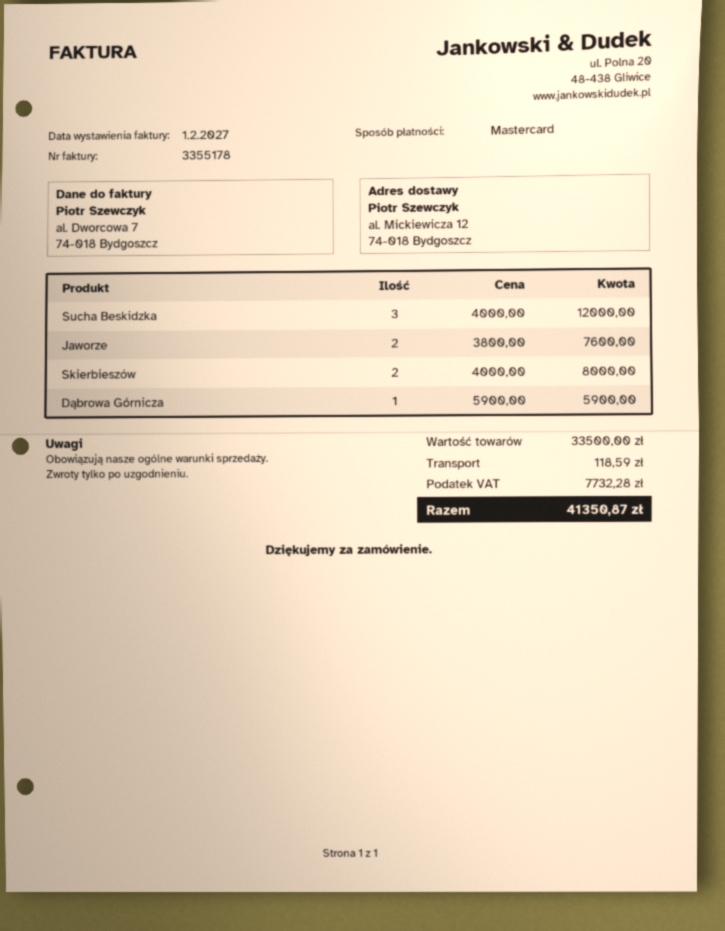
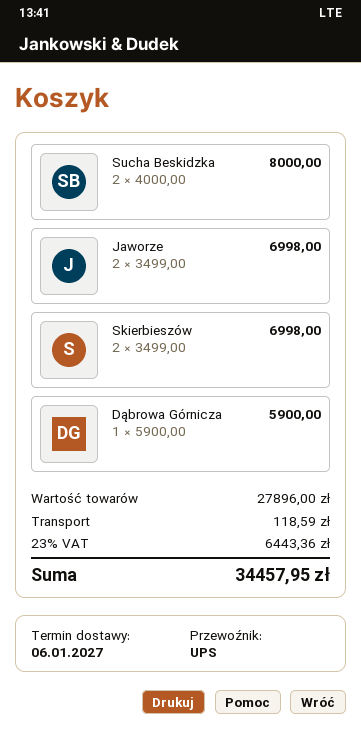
Sucha Beskidzka: 3 x 4000.00 = 12000.00 -> 2 x 4000.00 = 8000.00
Jaworze: 2 x 3800.00 = 7600.00 -> 2 x 3499.00 = 6998.00
Skierbieszów: 2 x 4000.00 = 8000.00 -> 2 x 3499.00 = 6998.00
subtotal: 33500.00 -> 27896.00
tax: 7732.28 -> 6443.36
total: 41350.87 -> 34457.95

